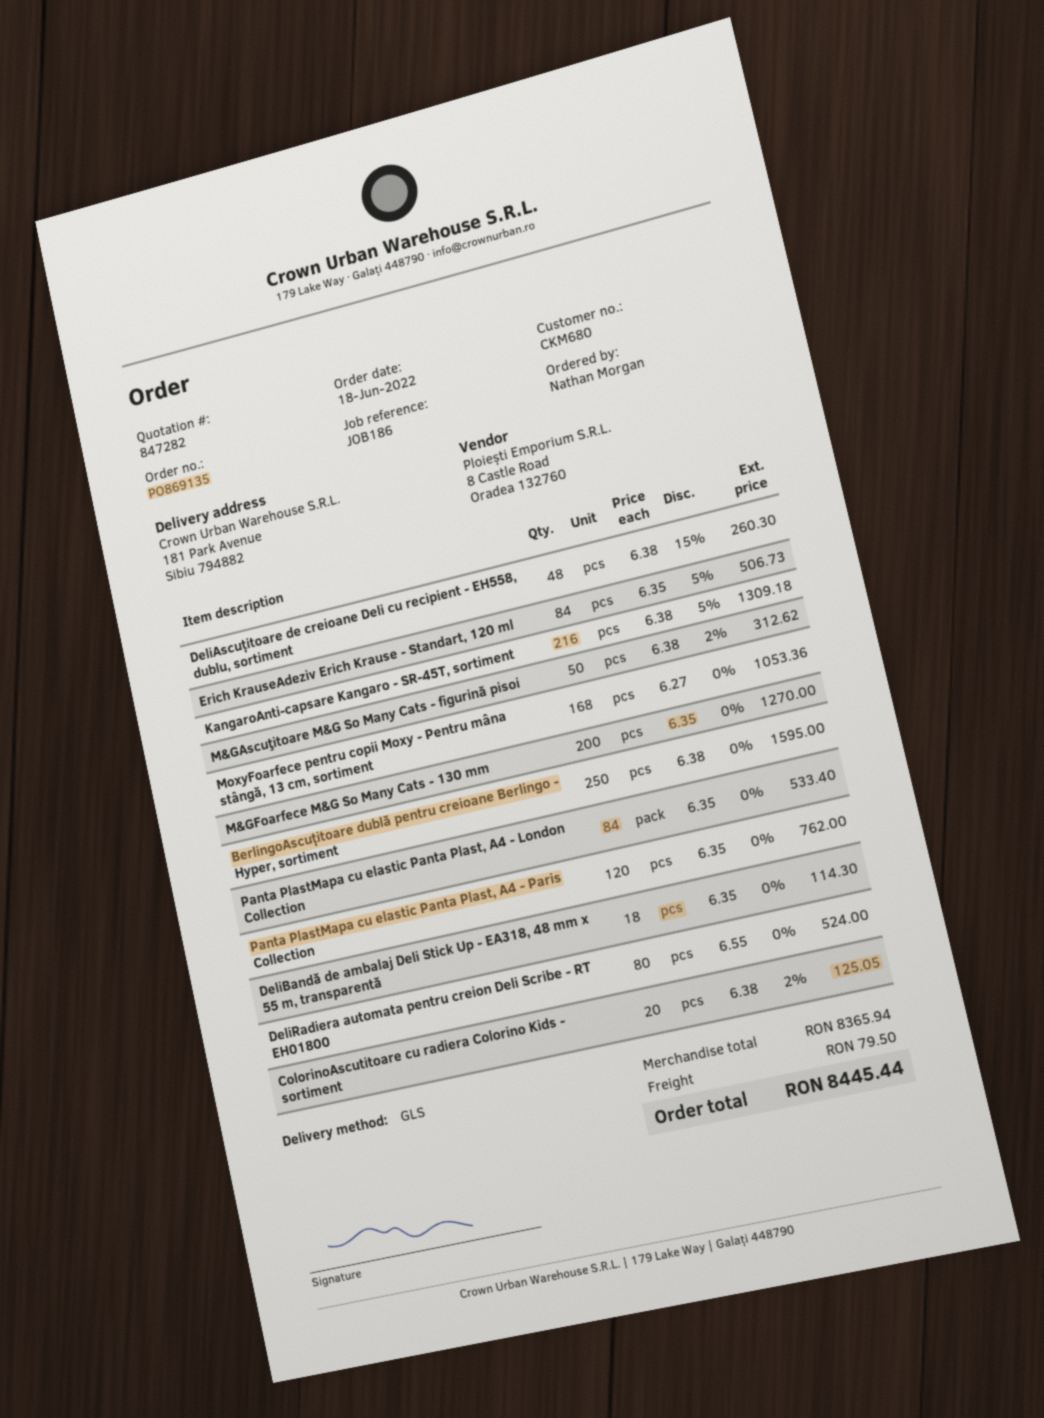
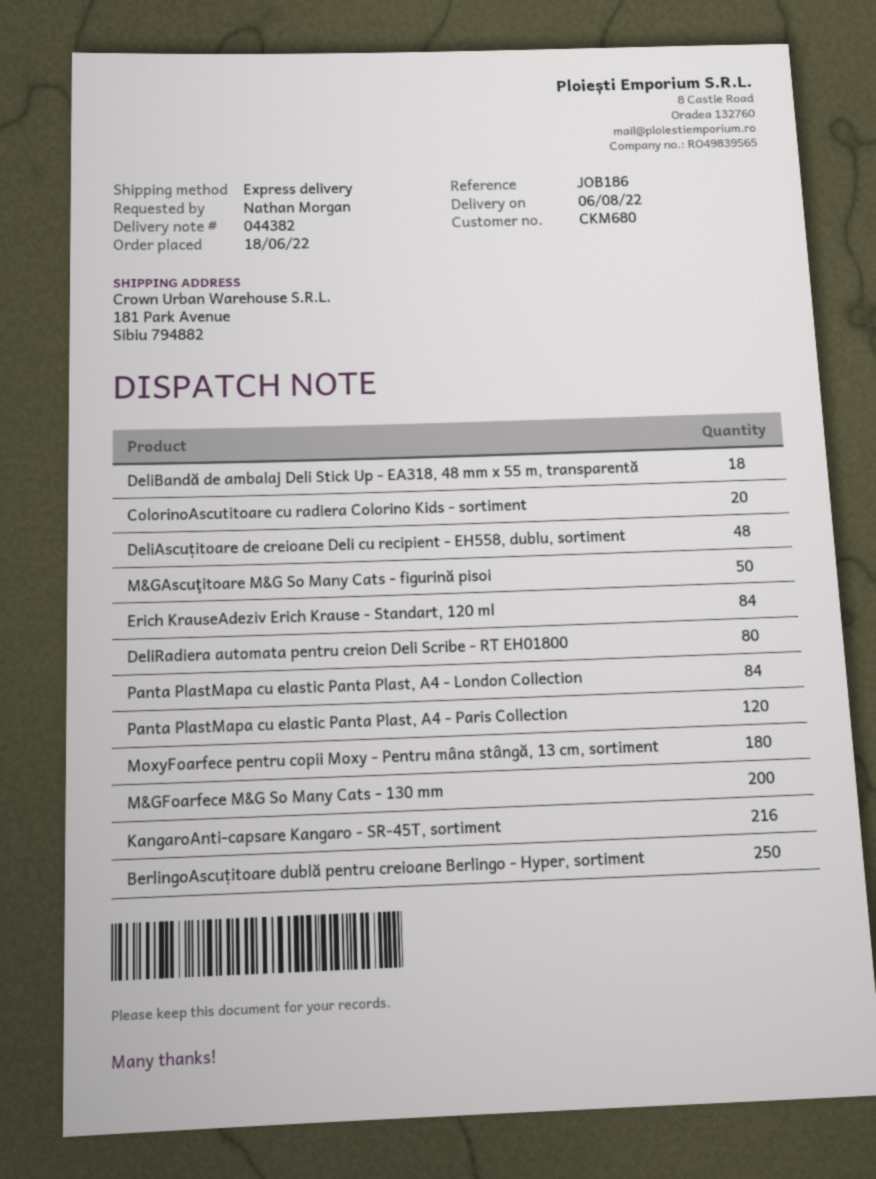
shipping method: GLS -> express
MoxyFoarfece pentru copii Moxy - Pentru mâna stângă, 13 cm, sortiment: 168 -> 180

